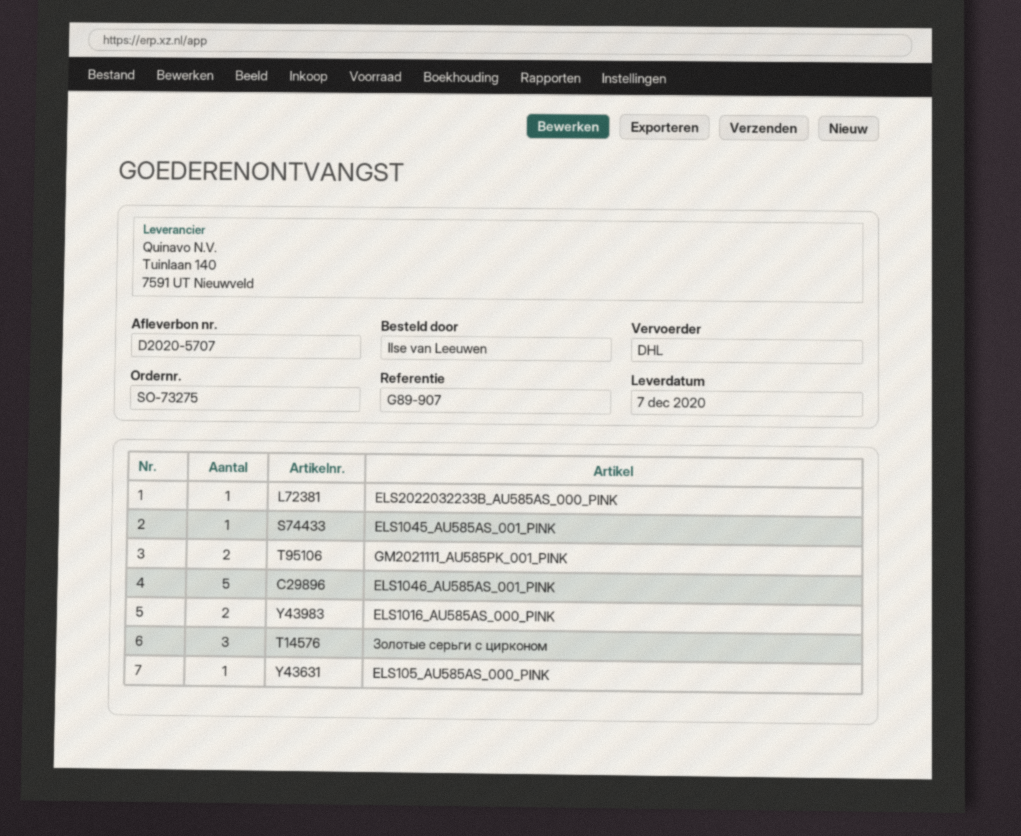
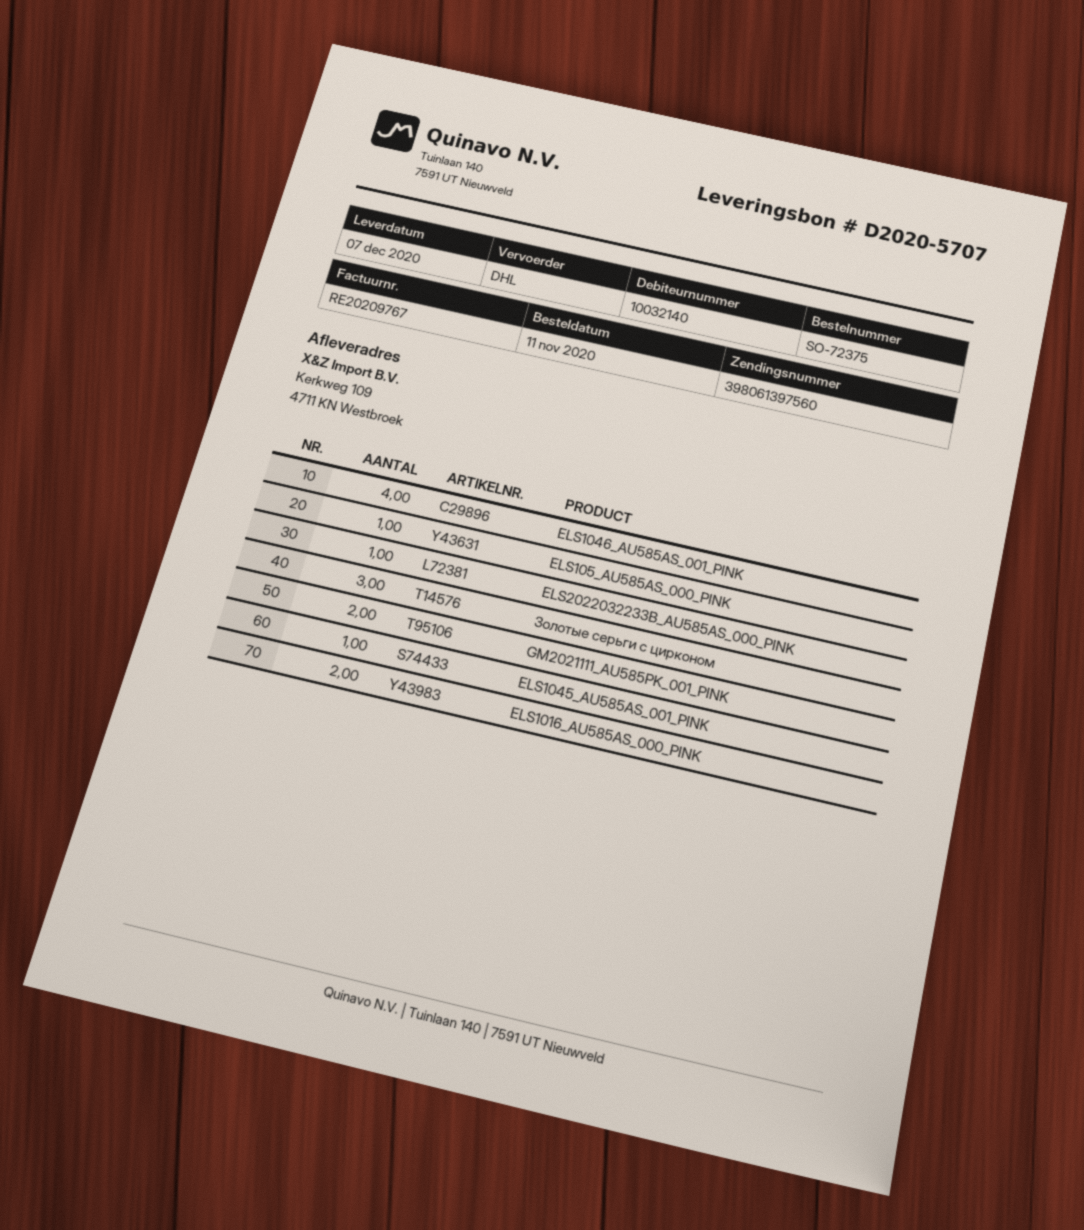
order number: SO-73275 -> SO-72375
ELS1046_AU585AS_001_PINK: 5 -> 4

